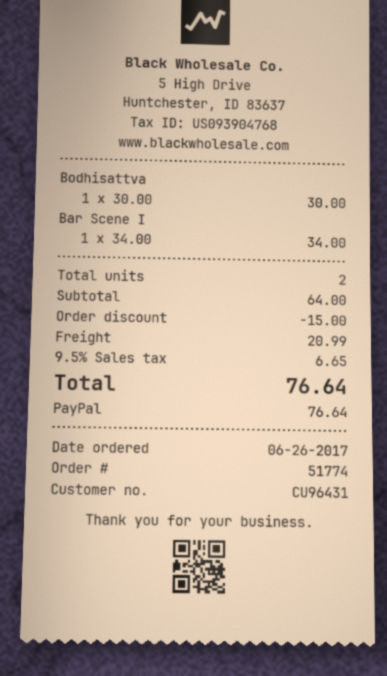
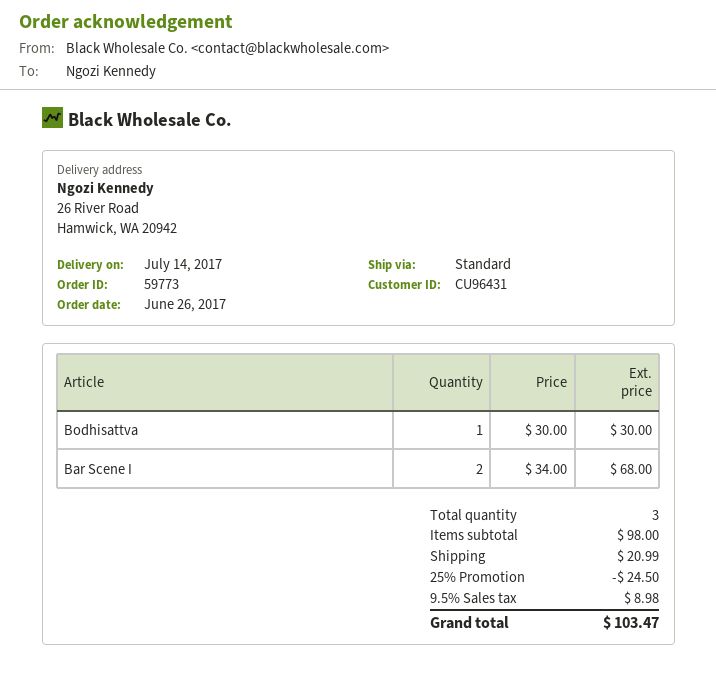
order number: 51774 -> 59773
Bar Scene I: 1 x 34.00 = 34.00 -> 2 x 34.00 = 68.00
total quantity: 2 -> 3
subtotal: 64.00 -> 98.00
discount: 15.00 -> 24.50
tax: 9.5% = 6.65 -> 9.5% = 8.98
total: 76.64 -> 103.47

